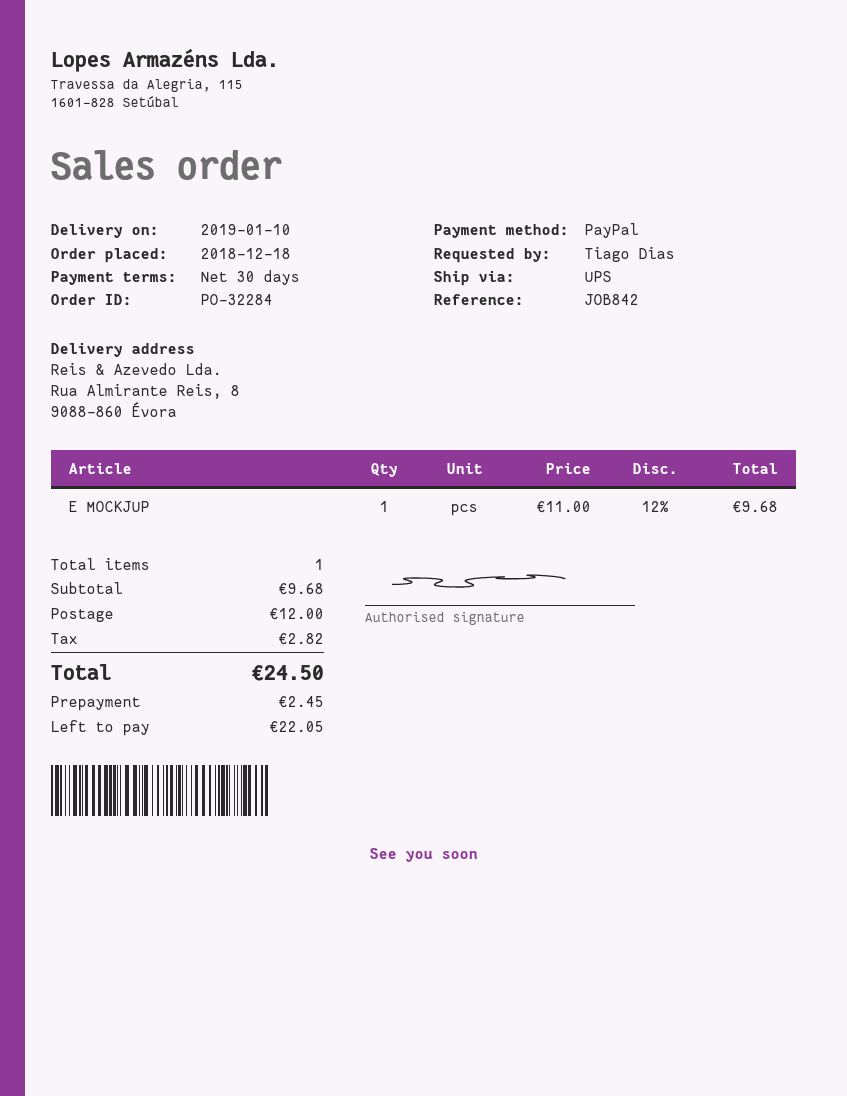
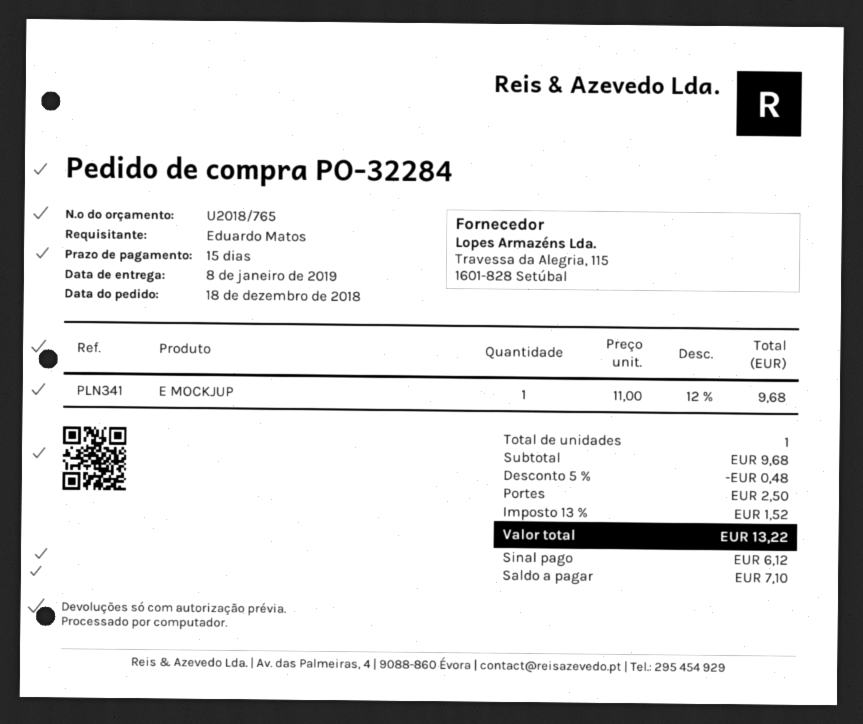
delivery date: 2019-01-10 -> 2019-01-08
payment terms: 30 days -> 15 days
ordered by: Tiago Dias -> Eduardo Matos
discount: none -> 5% = 0.48
shipping: 12.00 -> 2.50
tax: 2.82 -> 1.52
total: 24.50 -> 13.22
deposit: 2.45 -> 6.12
balance: 22.05 -> 7.10

